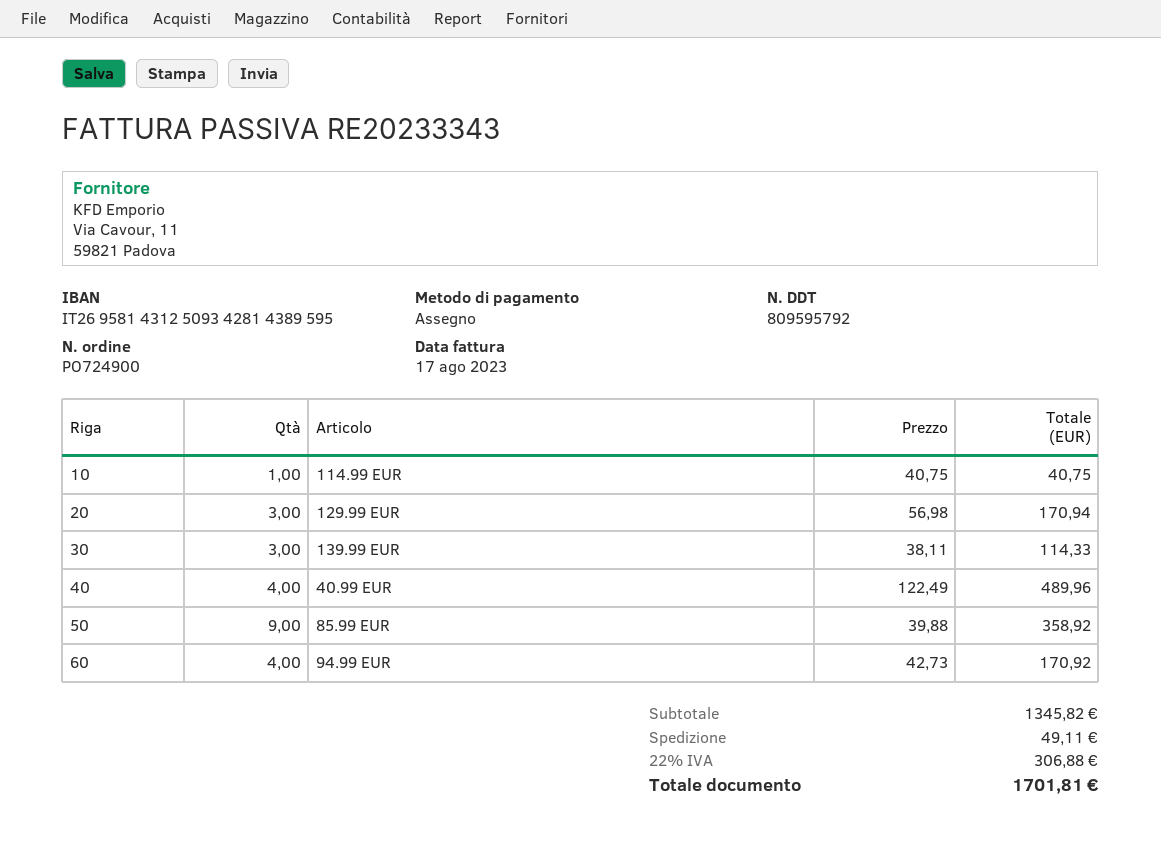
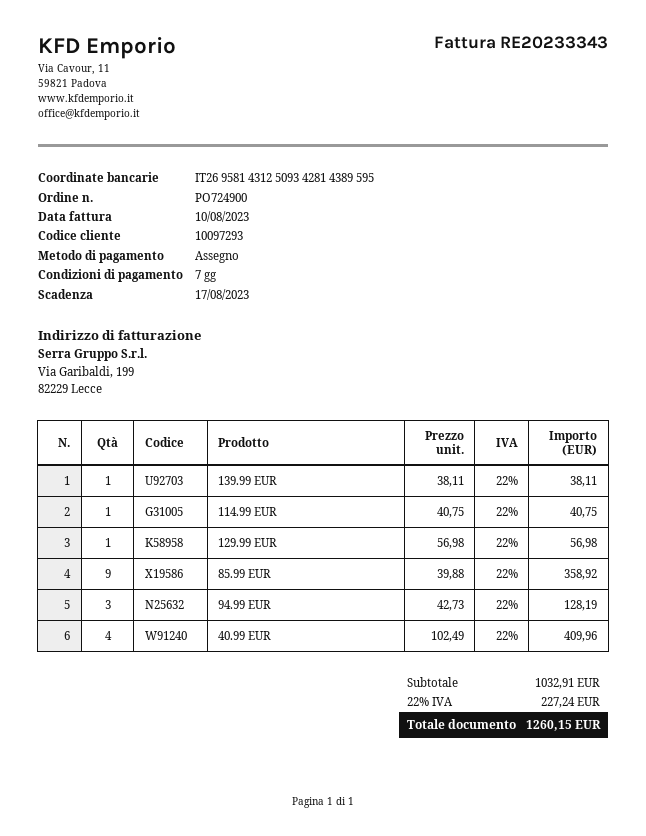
invoice date: 2023-08-17 -> 2023-08-10
129.99 EUR: 3 x 56.98 = 170.94 -> 1 x 56.98 = 56.98
139.99 EUR: 3 x 38.11 = 114.33 -> 1 x 38.11 = 38.11
40.99 EUR: 4 x 122.49 = 489.96 -> 4 x 102.49 = 409.96
94.99 EUR: 4 x 42.73 = 170.92 -> 3 x 42.73 = 128.19
subtotal: 1345.82 -> 1032.91
shipping: 49.11 -> none
tax: 22% = 306.88 -> 22% = 227.24
total: 1701.81 -> 1260.15

